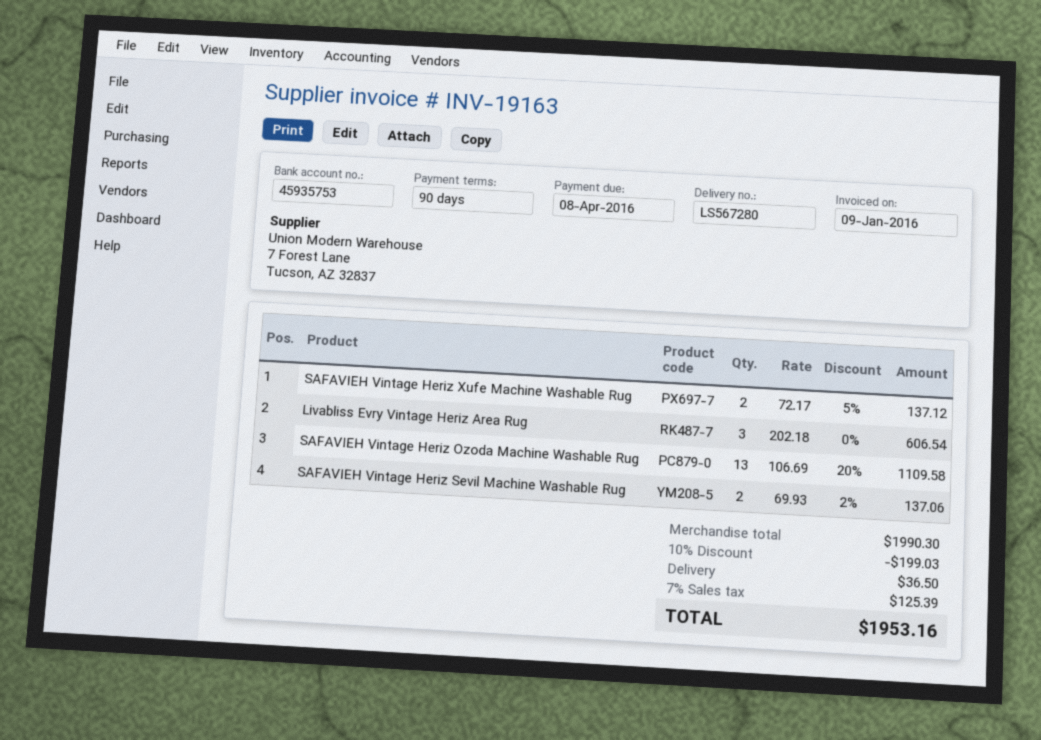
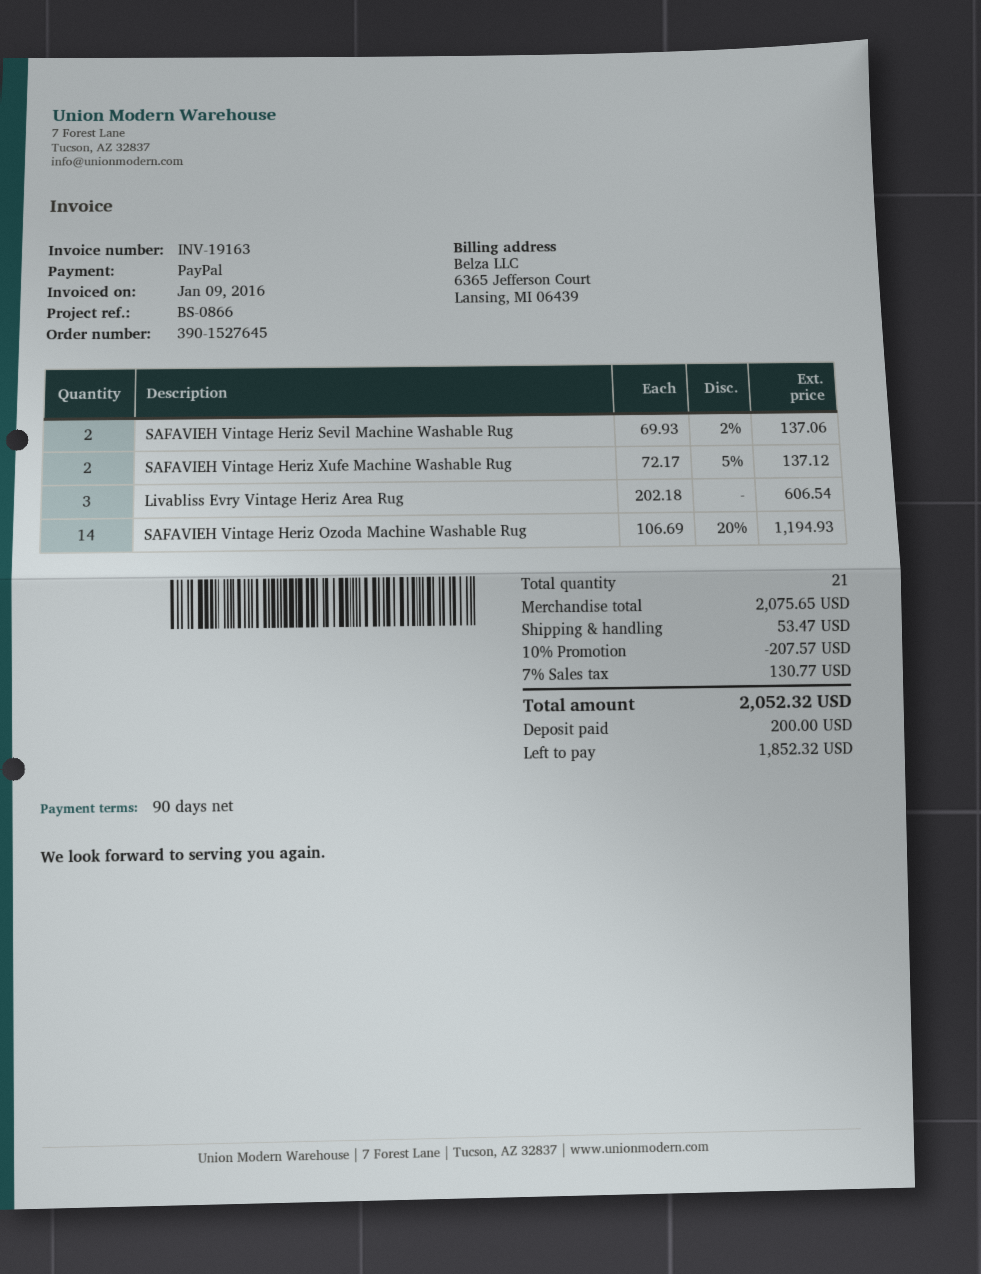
SAFAVIEH Vintage Heriz Ozoda Machine Washable Rug: 13 x 106.69 - 20% = 1109.58 -> 14 x 106.69 - 20% = 1194.93
subtotal: 1990.30 -> 2075.65
discount: 10% = 199.03 -> 10% = 207.57
shipping: 36.50 -> 53.47
tax: 7% = 125.39 -> 7% = 130.77
total: 1953.16 -> 2052.32

